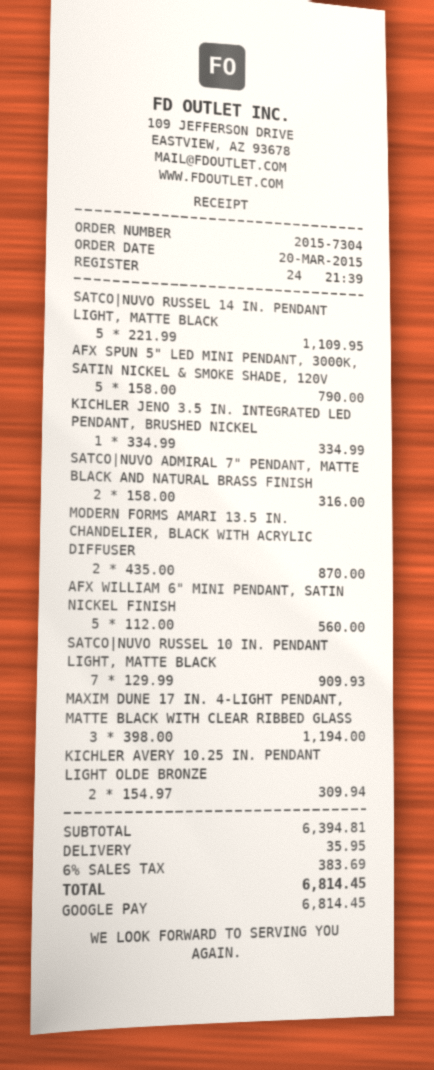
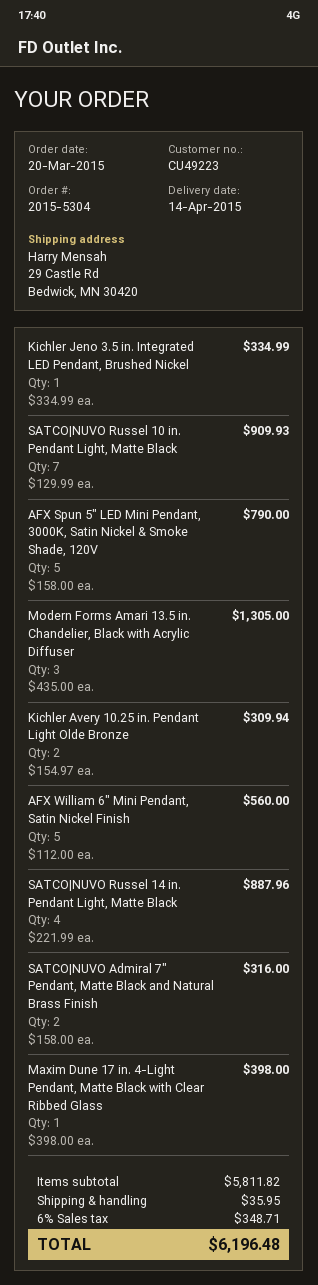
order number: 2015-7304 -> 2015-5304
SATCO|NUVO RUSSEL 14 IN. PENDANT LIGHT, MATTE BLACK: 5 x 221.99 = 1109.95 -> 4 x 221.99 = 887.96
MODERN FORMS AMARI 13.5 IN. CHANDELIER, BLACK WITH ACRYLIC DIFFUSER: 2 x 435.00 = 870.00 -> 3 x 435.00 = 1305.00
MAXIM DUNE 17 IN. 4-LIGHT PENDANT, MATTE BLACK WITH CLEAR RIBBED GLASS: 3 x 398.00 = 1194.00 -> 1 x 398.00 = 398.00
subtotal: 6394.81 -> 5811.82
tax: 6% = 383.69 -> 6% = 348.71
total: 6814.45 -> 6196.48

